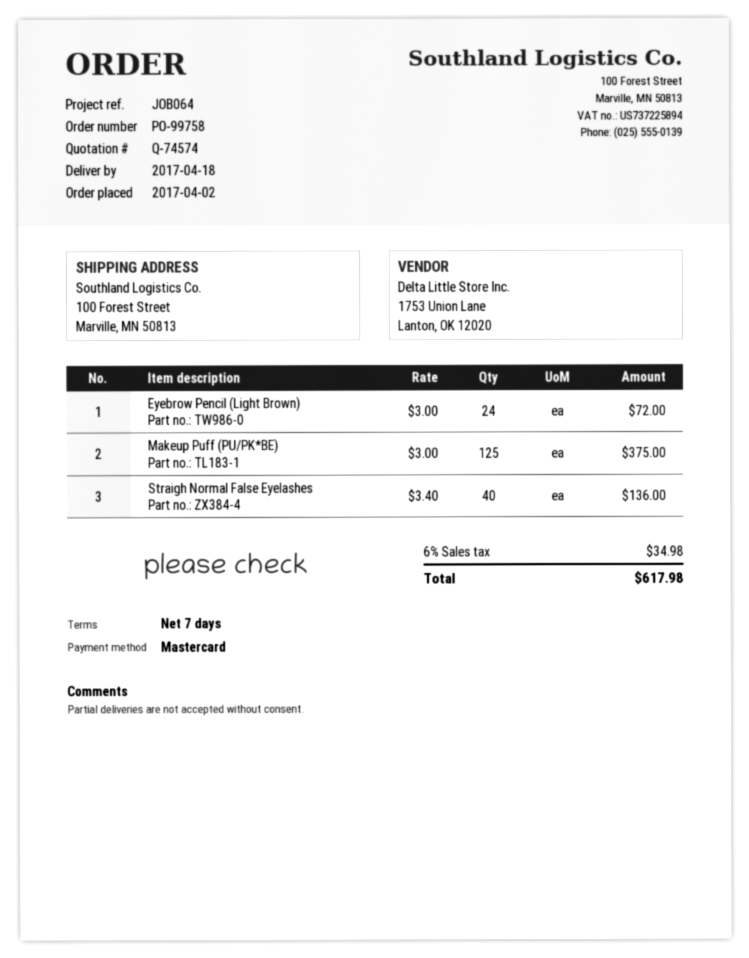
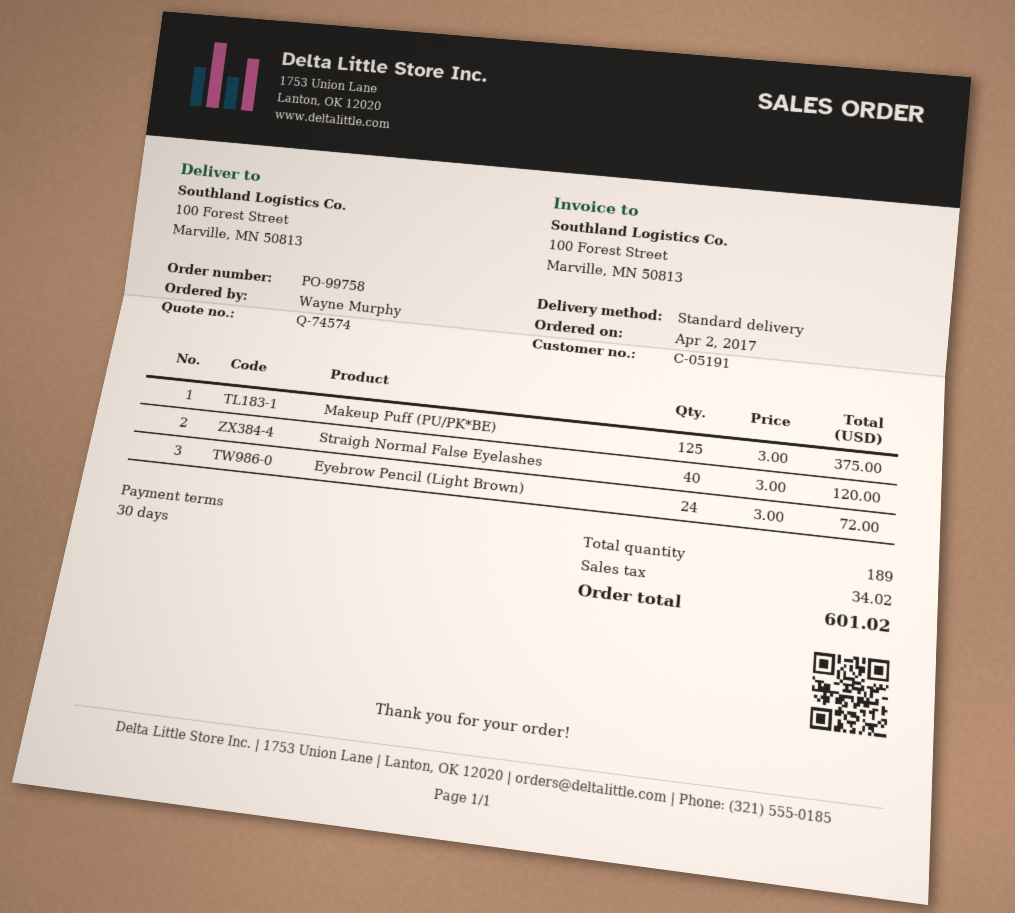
payment terms: 7 days -> 30 days
Straigh Normal False Eyelashes: 40 x 3.40 = 136.00 -> 40 x 3.00 = 120.00
tax: 34.98 -> 34.02
total: 617.98 -> 601.02

